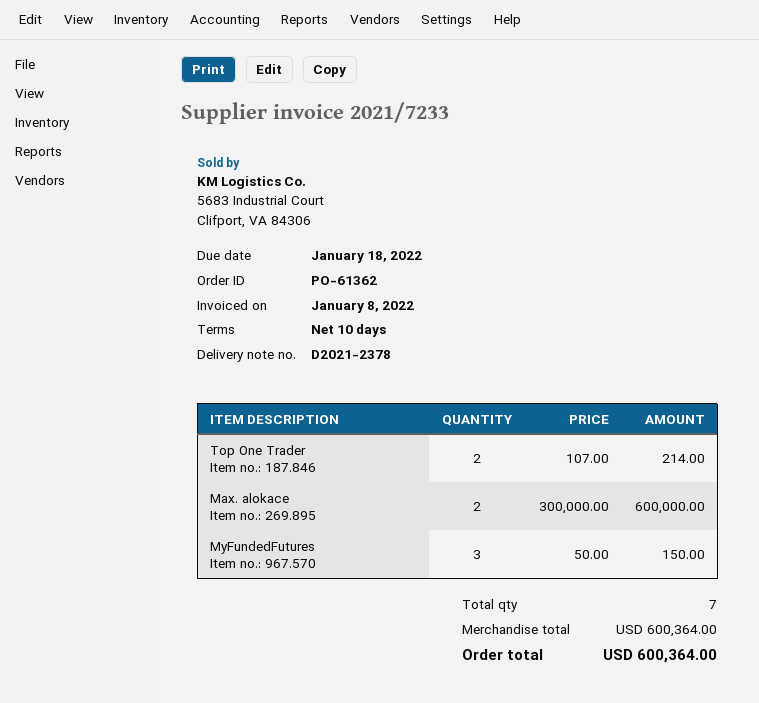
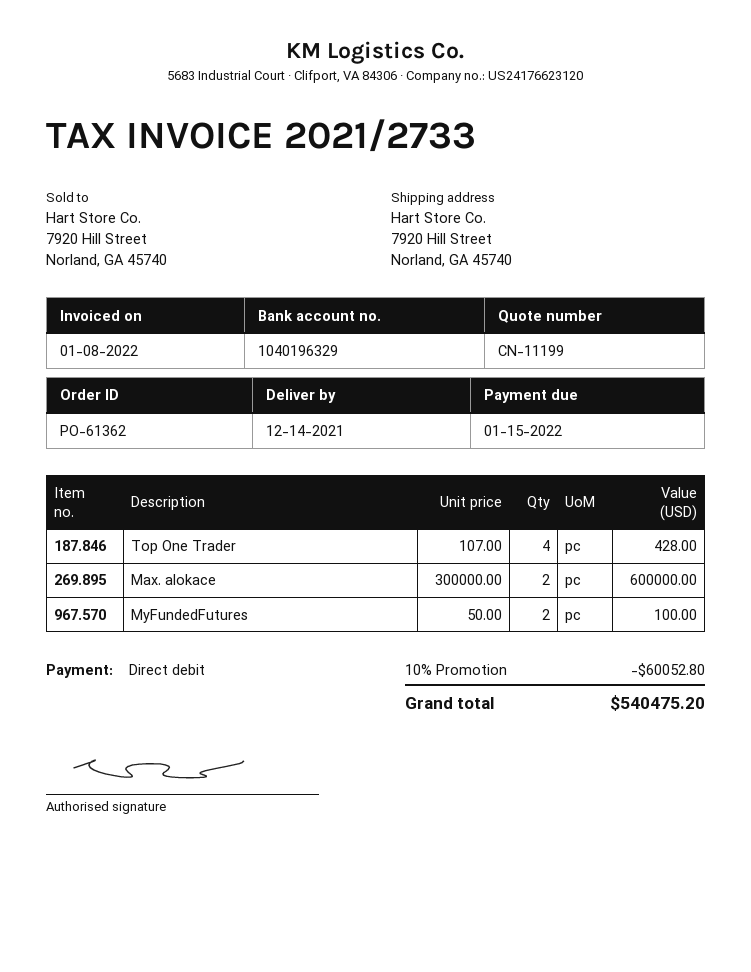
invoice number: 2021/7233 -> 2021/2733
due date: 2022-01-18 -> 2022-01-15
Top One Trader: 2 x 107.00 = 214.00 -> 4 x 107.00 = 428.00
MyFundedFutures: 3 x 50.00 = 150.00 -> 2 x 50.00 = 100.00
discount: none -> 10% = 60052.80
total: 600364.00 -> 540475.20

